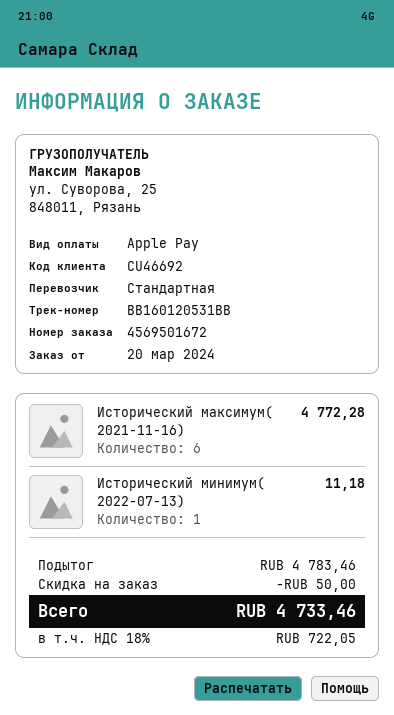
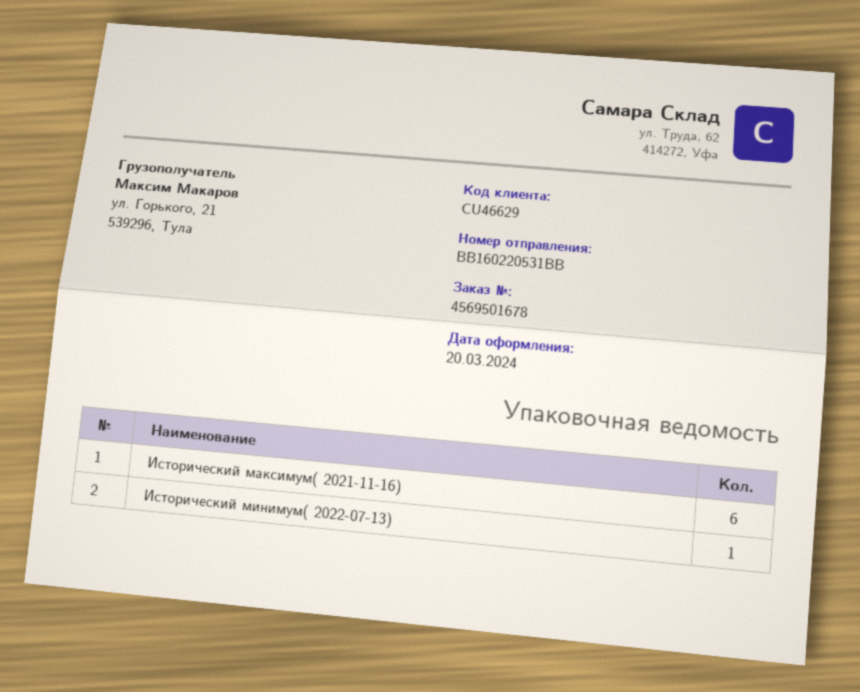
order number: 4569501672 -> 4569501678
customer number: CU46692 -> CU46629
tracking number: BB160120531BB -> BB160220531BB
ship to: ул. Суворова, 25, 848011, Рязань -> ул. Горького, 21, 539296, Тула

